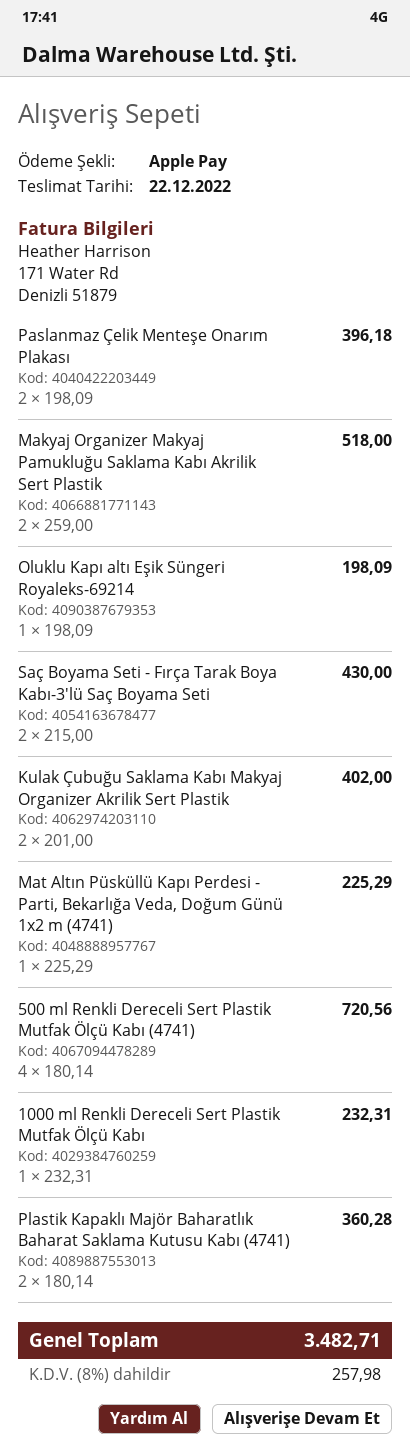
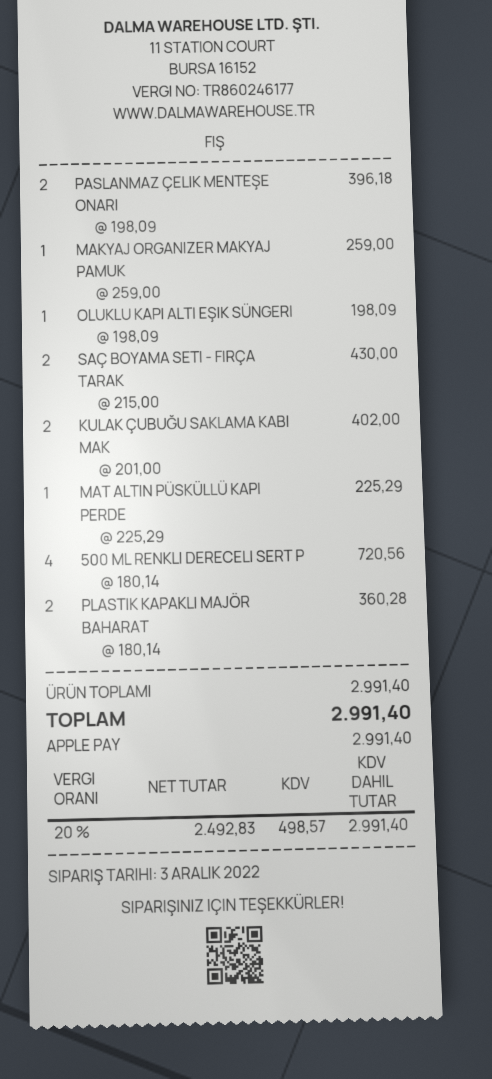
Makyaj Organizer Makyaj Pamukluğu Saklama Kabı Akrilik Sert Plastik: 2 x 259.00 = 518.00 -> 1 x 259.00 = 259.00
1000 ml Renkli Dereceli Sert Plastik Mutfak Ölçü Kabı: 1 x 232.31 = 232.31 -> none
tax: 8% = 257.98 -> 20% = 498.57
total: 3482.71 -> 2991.40

